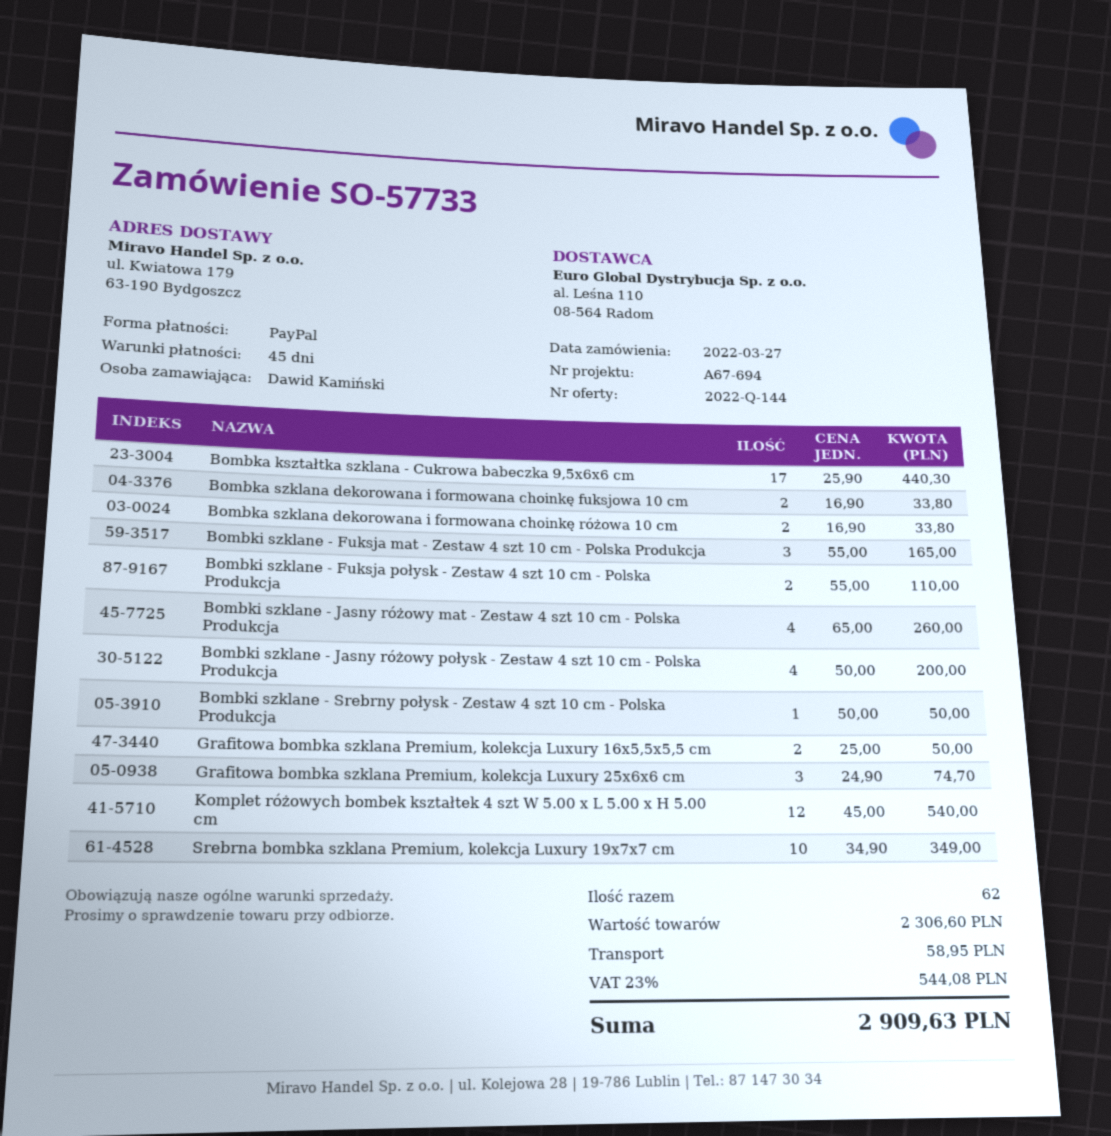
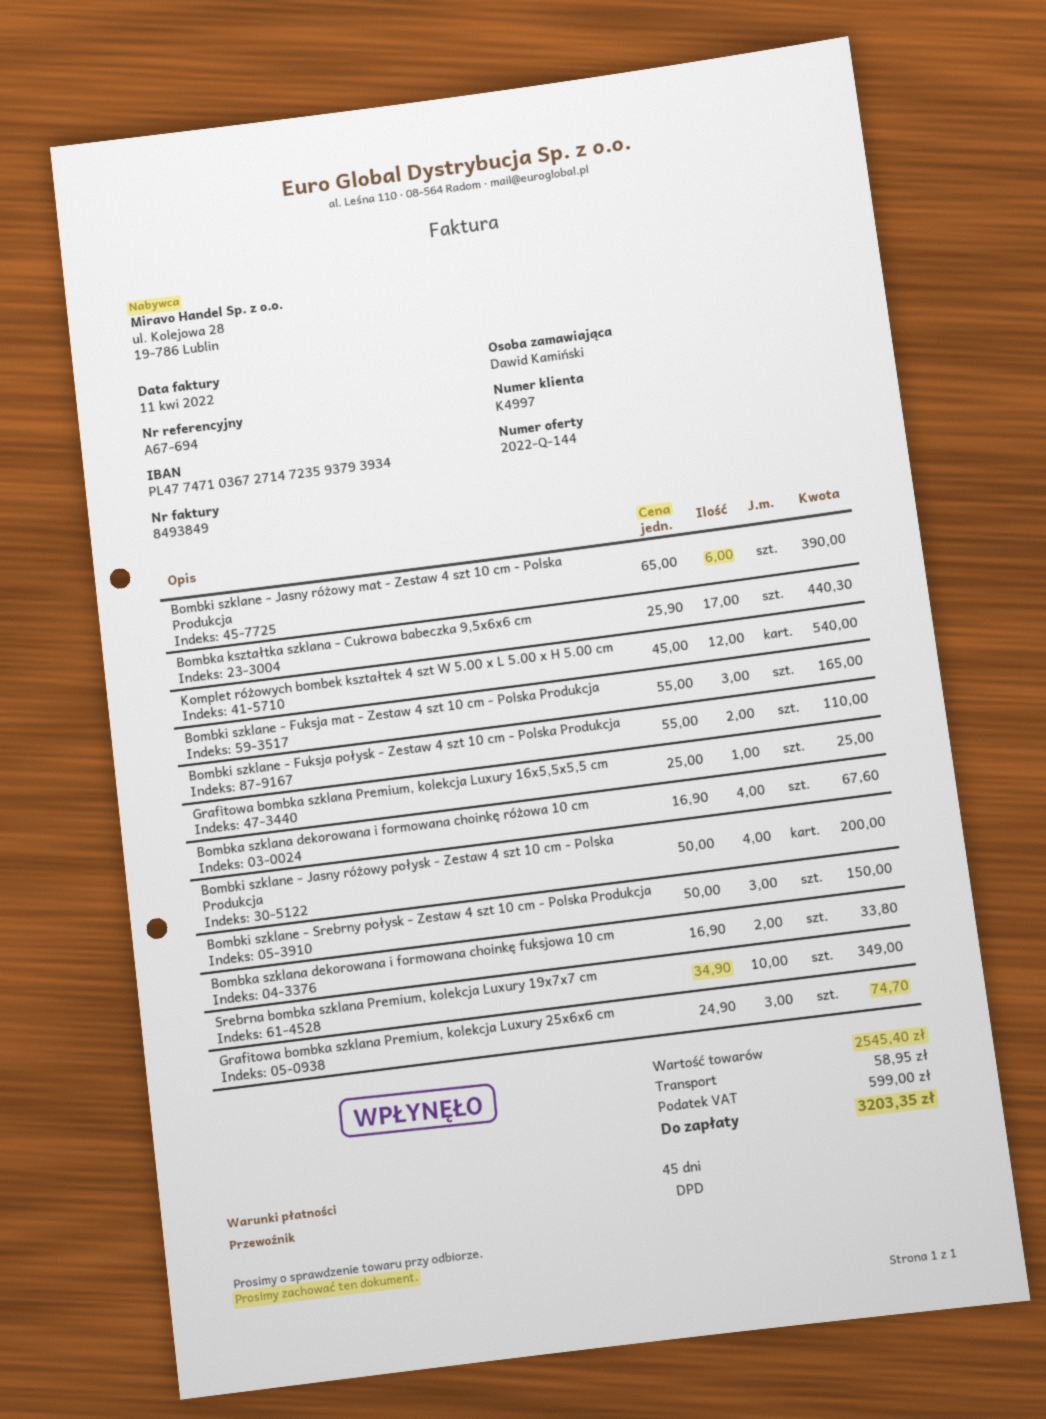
Bombka szklana dekorowana i formowana choinkę różowa 10 cm: 2 x 16.90 = 33.80 -> 4 x 16.90 = 67.60
Bombki szklane - Jasny różowy mat - Zestaw 4 szt 10 cm - Polska Produkcja: 4 x 65.00 = 260.00 -> 6 x 65.00 = 390.00
Bombki szklane - Srebrny połysk - Zestaw 4 szt 10 cm - Polska Produkcja: 1 x 50.00 = 50.00 -> 3 x 50.00 = 150.00
Grafitowa bombka szklana Premium, kolekcja Luxury 16x5,5x5,5 cm: 2 x 25.00 = 50.00 -> 1 x 25.00 = 25.00
subtotal: 2306.60 -> 2545.40
tax: 544.08 -> 599.00
total: 2909.63 -> 3203.35

